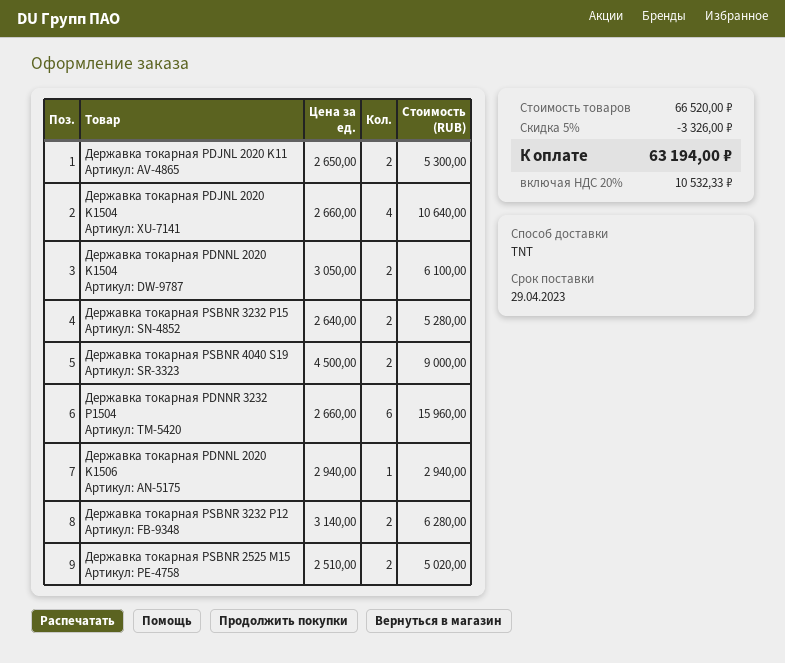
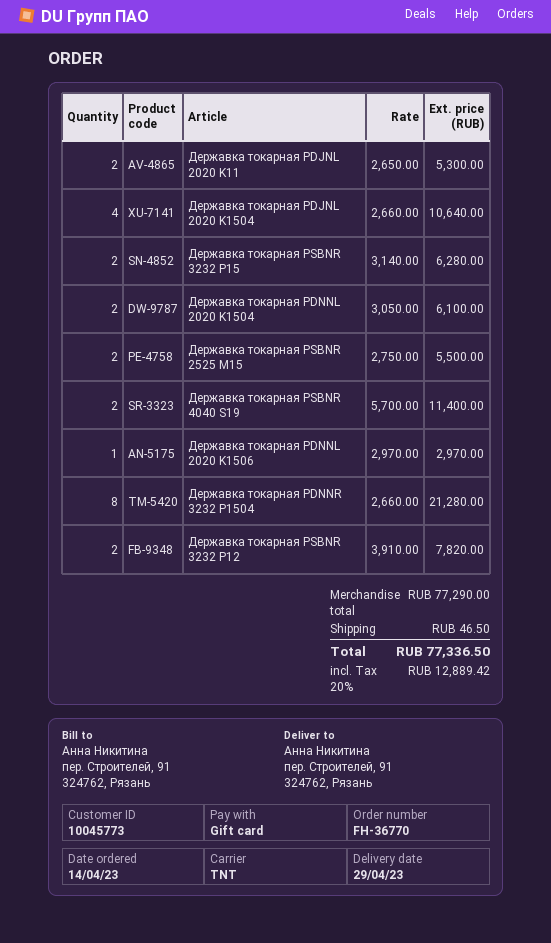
Державка токарная PSBNR 3232 P15: 2 x 2640.00 = 5280.00 -> 2 x 3140.00 = 6280.00
Державка токарная PSBNR 4040 S19: 2 x 4500.00 = 9000.00 -> 2 x 5700.00 = 11400.00
Державка токарная PDNNR 3232 P1504: 6 x 2660.00 = 15960.00 -> 8 x 2660.00 = 21280.00
Державка токарная PDNNL 2020 K1506: 1 x 2940.00 = 2940.00 -> 1 x 2970.00 = 2970.00
Державка токарная PSBNR 3232 P12: 2 x 3140.00 = 6280.00 -> 2 x 3910.00 = 7820.00
Державка токарная PSBNR 2525 M15: 2 x 2510.00 = 5020.00 -> 2 x 2750.00 = 5500.00
subtotal: 66520.00 -> 77290.00
discount: 5% = 3326.00 -> none
shipping: none -> 46.50
tax: 20% = 10532.33 -> 20% = 12889.42
total: 63194.00 -> 77336.50

